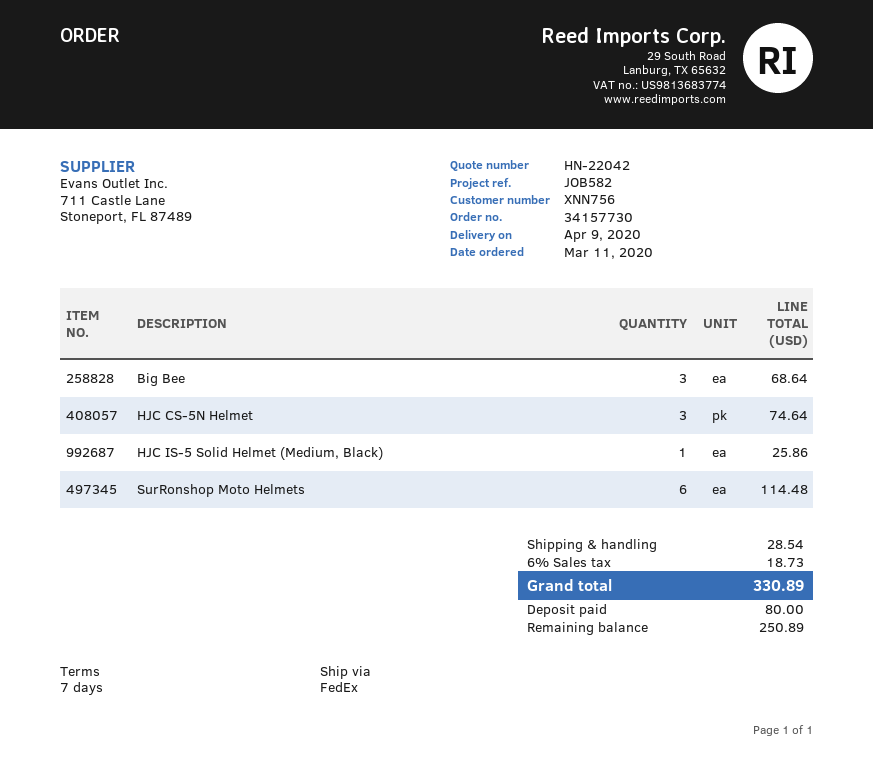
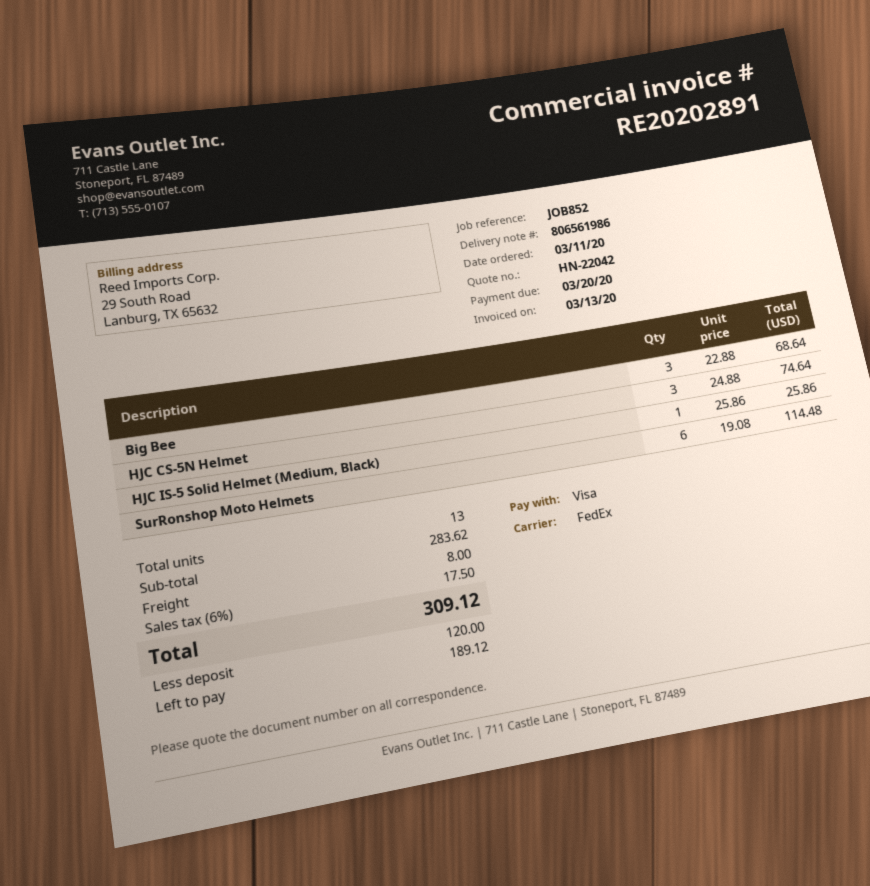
reference: JOB582 -> JOB852
shipping: 28.54 -> 8.00
tax: 6% = 18.73 -> 6% = 17.50
total: 330.89 -> 309.12
deposit: 80.00 -> 120.00
balance: 250.89 -> 189.12

